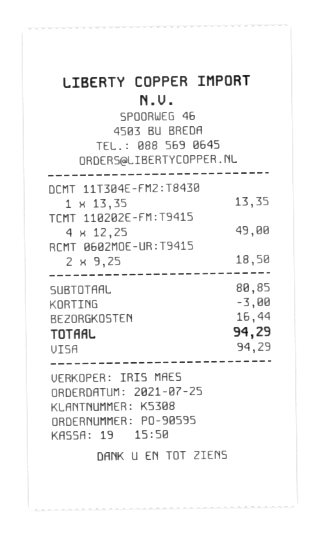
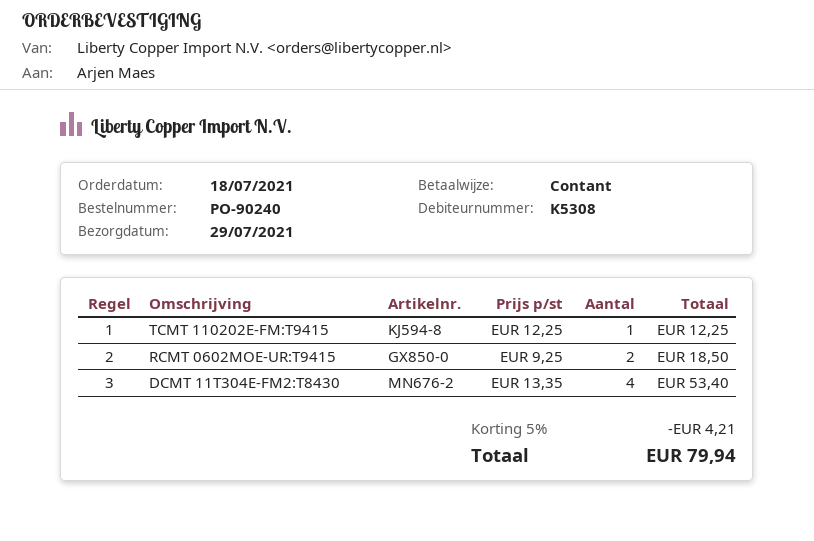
order number: PO-90595 -> PO-90240
order date: 2021-07-25 -> 2021-07-18
payment method: Visa -> cash
DCMT 11T304E-FM2:T8430: 1 x 13.35 = 13.35 -> 4 x 13.35 = 53.40
TCMT 110202E-FM:T9415: 4 x 12.25 = 49.00 -> 1 x 12.25 = 12.25
discount: 3.00 -> 4.21
shipping: 16.44 -> none
total: 94.29 -> 79.94

